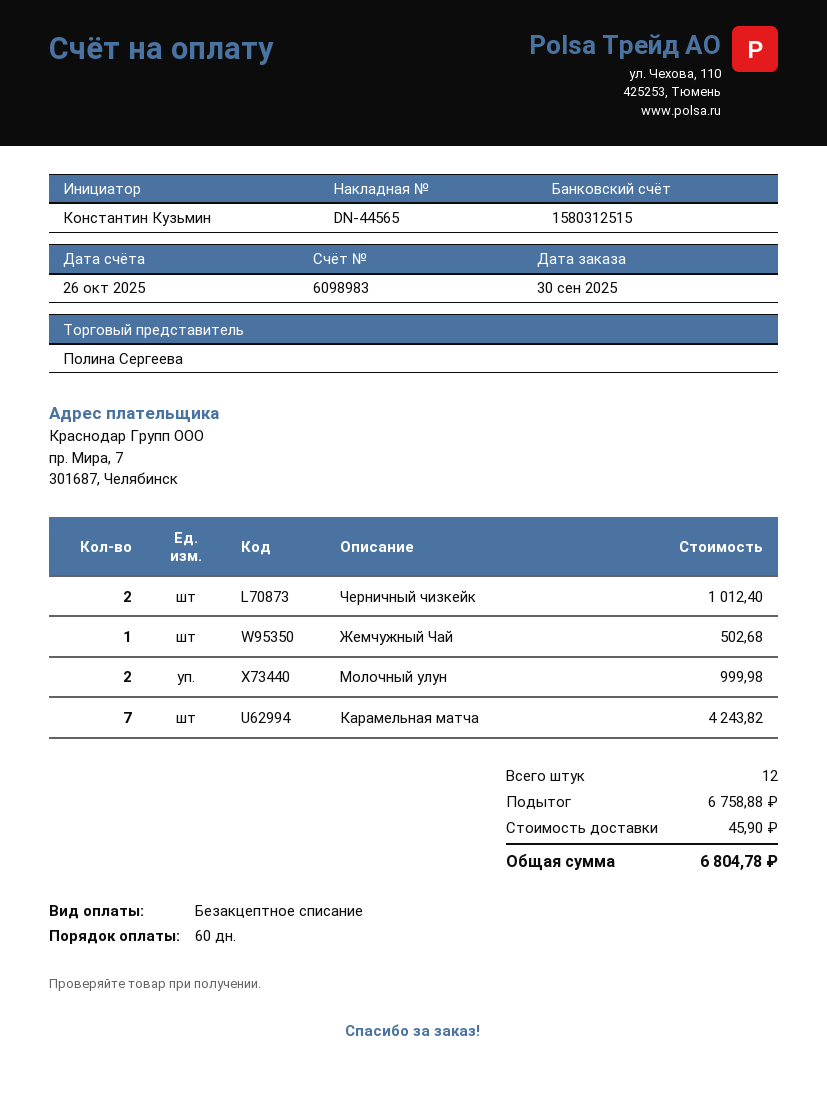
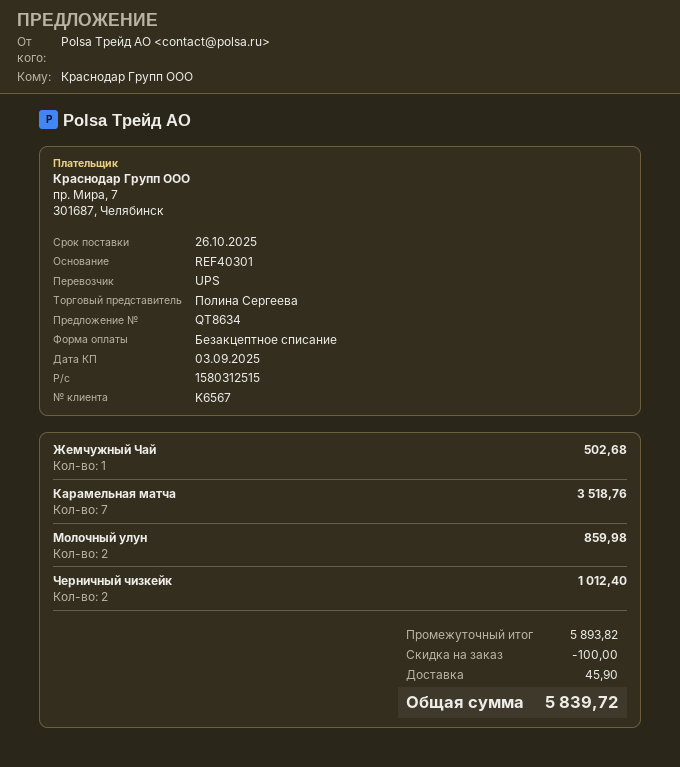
Молочный улун: 2 for 999.98 -> 2 for 859.98
Карамельная матча: 7 for 4243.82 -> 7 for 3518.76
subtotal: 6758.88 -> 5893.82
discount: none -> 100.00
total: 6804.78 -> 5839.72

